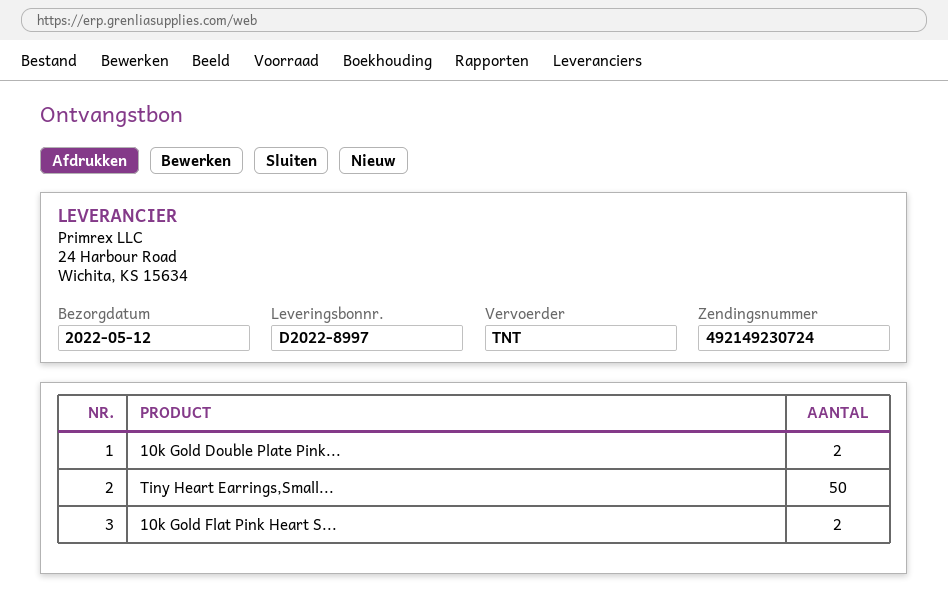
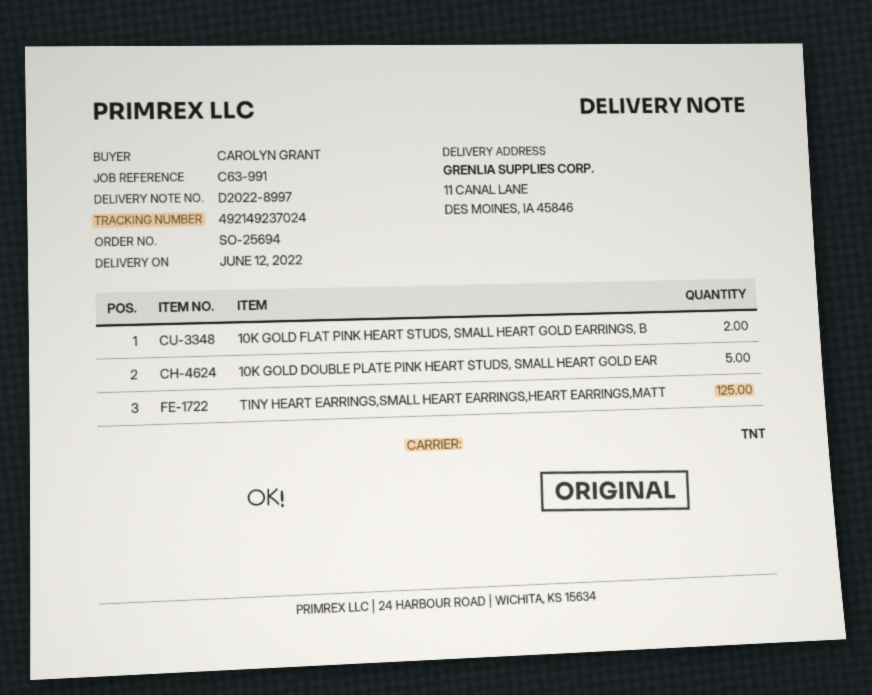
delivery date: 2022-05-12 -> 2022-06-12
tracking number: 492149230724 -> 492149237024
10k Gold Double Plate Pink...: 2 -> 5
Tiny Heart Earrings,Small...: 50 -> 125

